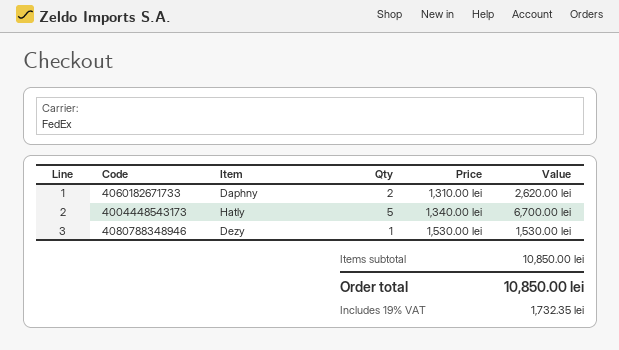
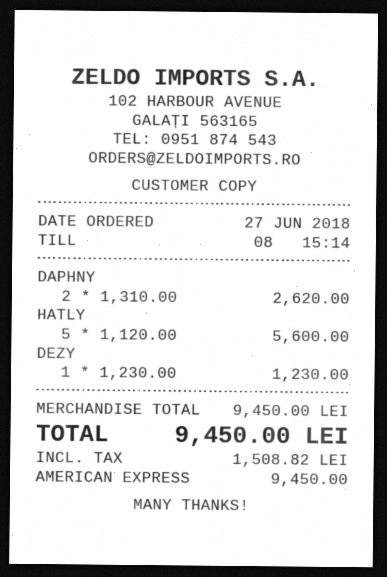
Hatly: 5 x 1340.00 = 6700.00 -> 5 x 1120.00 = 5600.00
Dezy: 1 x 1530.00 = 1530.00 -> 1 x 1230.00 = 1230.00
subtotal: 10850.00 -> 9450.00
tax: 1732.35 -> 1508.82
total: 10850.00 -> 9450.00

